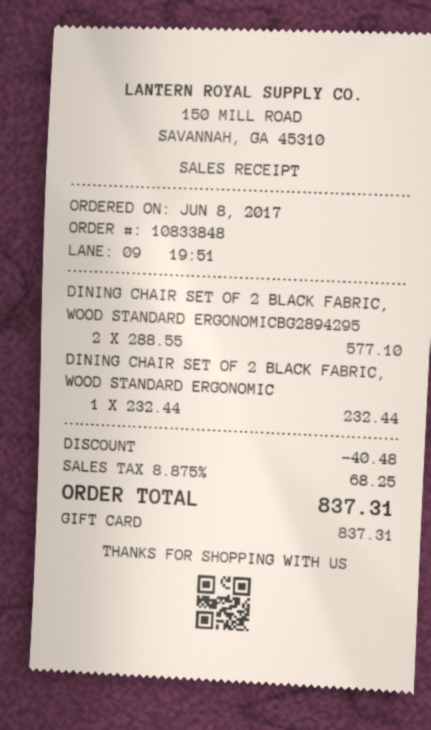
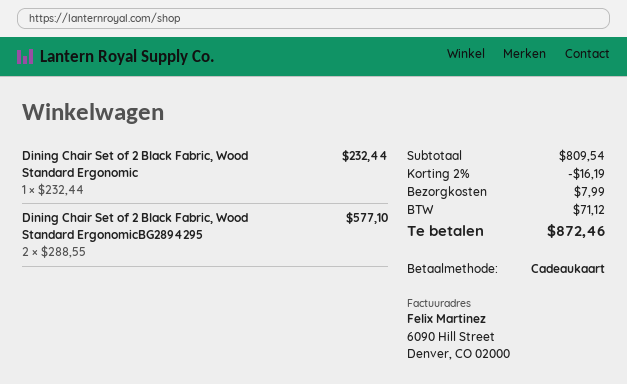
discount: 40.48 -> 16.19
shipping: none -> 7.99
tax: 68.25 -> 71.12
total: 837.31 -> 872.46

